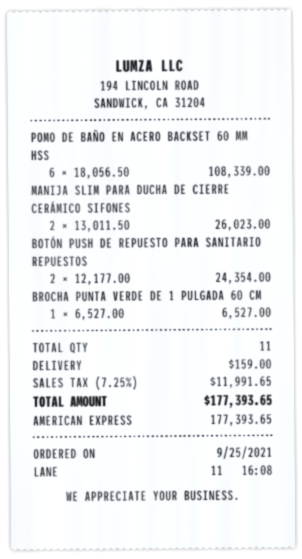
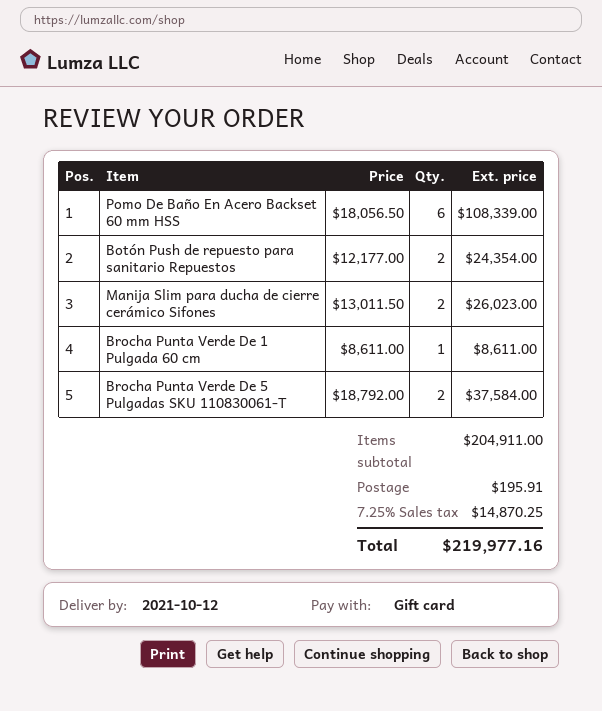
payment method: American Express -> gift card
BROCHA PUNTA VERDE DE 1 PULGADA 60 CM: 1 x 6527.00 = 6527.00 -> 1 x 8611.00 = 8611.00
Brocha Punta Verde De 5 Pulgadas SKU 110830061-T: none -> 2 x 18792.00 = 37584.00
shipping: 159.00 -> 195.91
tax: 7.25% = 11991.65 -> 7.25% = 14870.25
total: 177393.65 -> 219977.16

